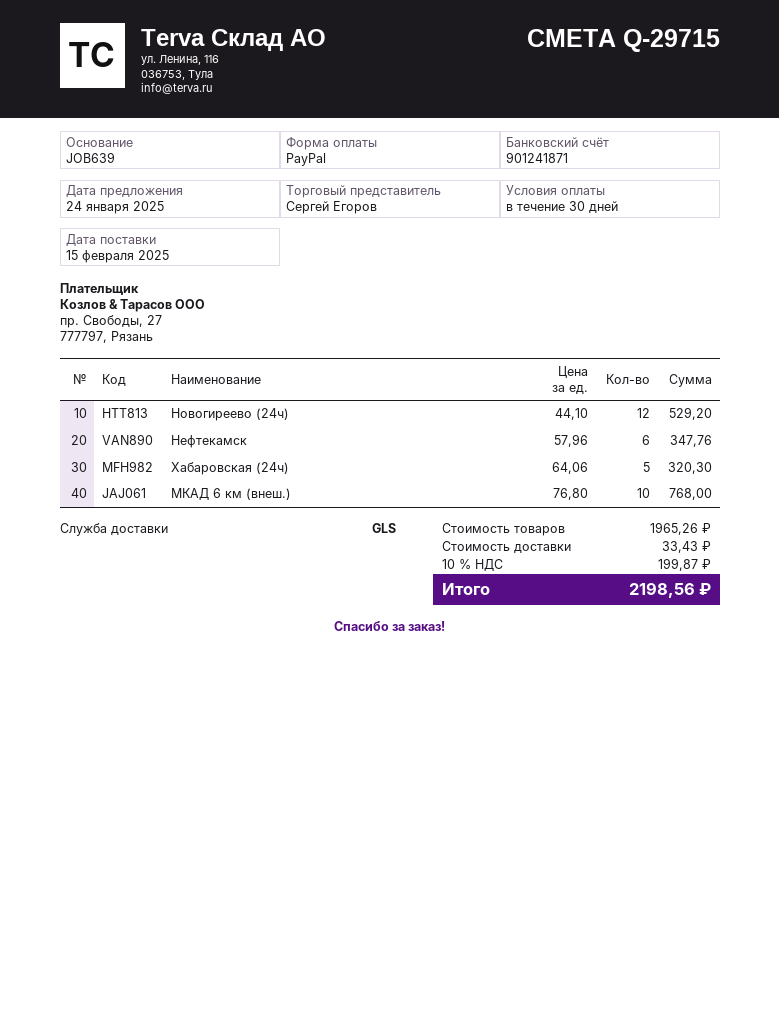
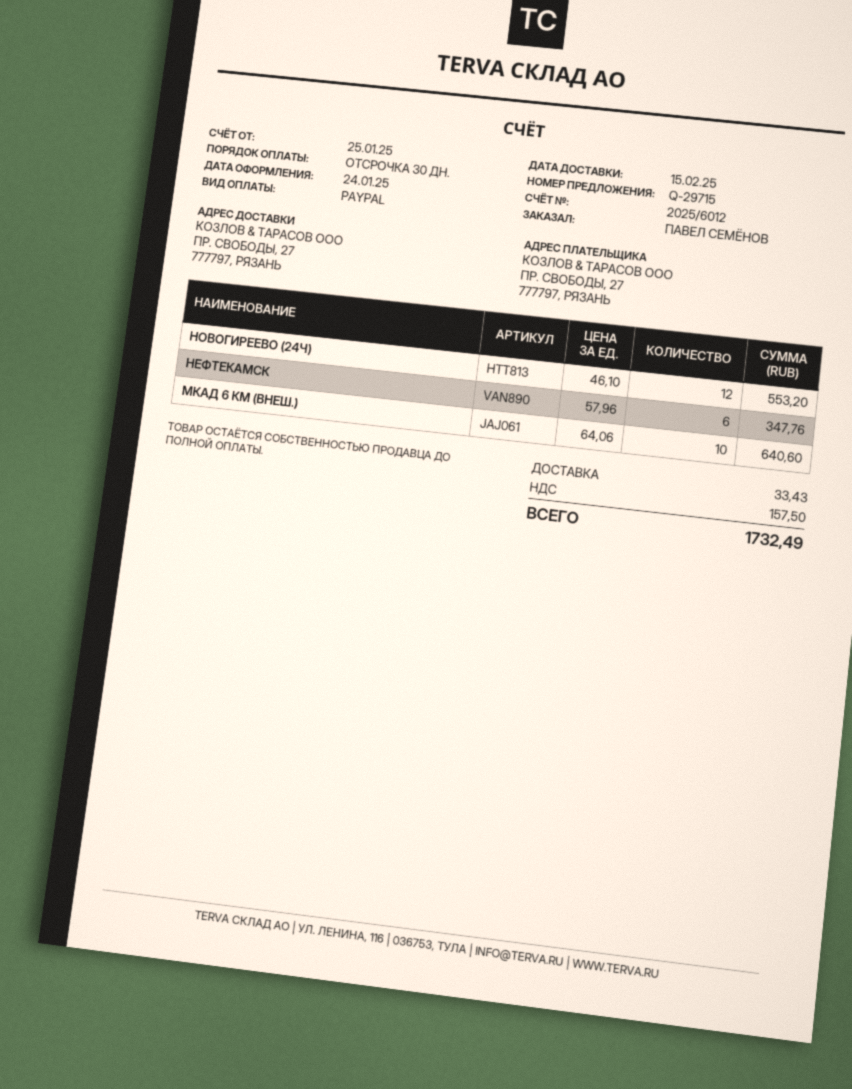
Новогиреево (24ч): 12 x 44.10 = 529.20 -> 12 x 46.10 = 553.20
Хабаровская (24ч): 5 x 64.06 = 320.30 -> none
МКАД 6 км (внеш.): 10 x 76.80 = 768.00 -> 10 x 64.06 = 640.60
tax: 199.87 -> 157.50
total: 2198.56 -> 1732.49

